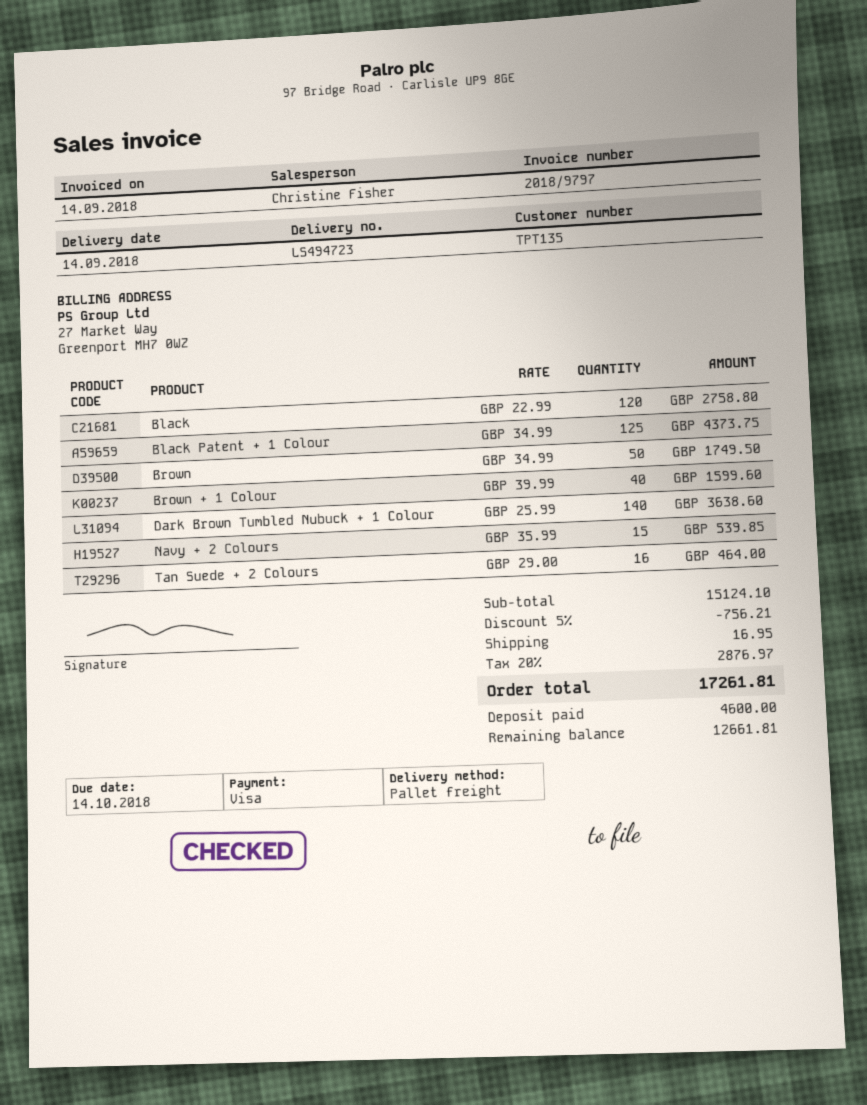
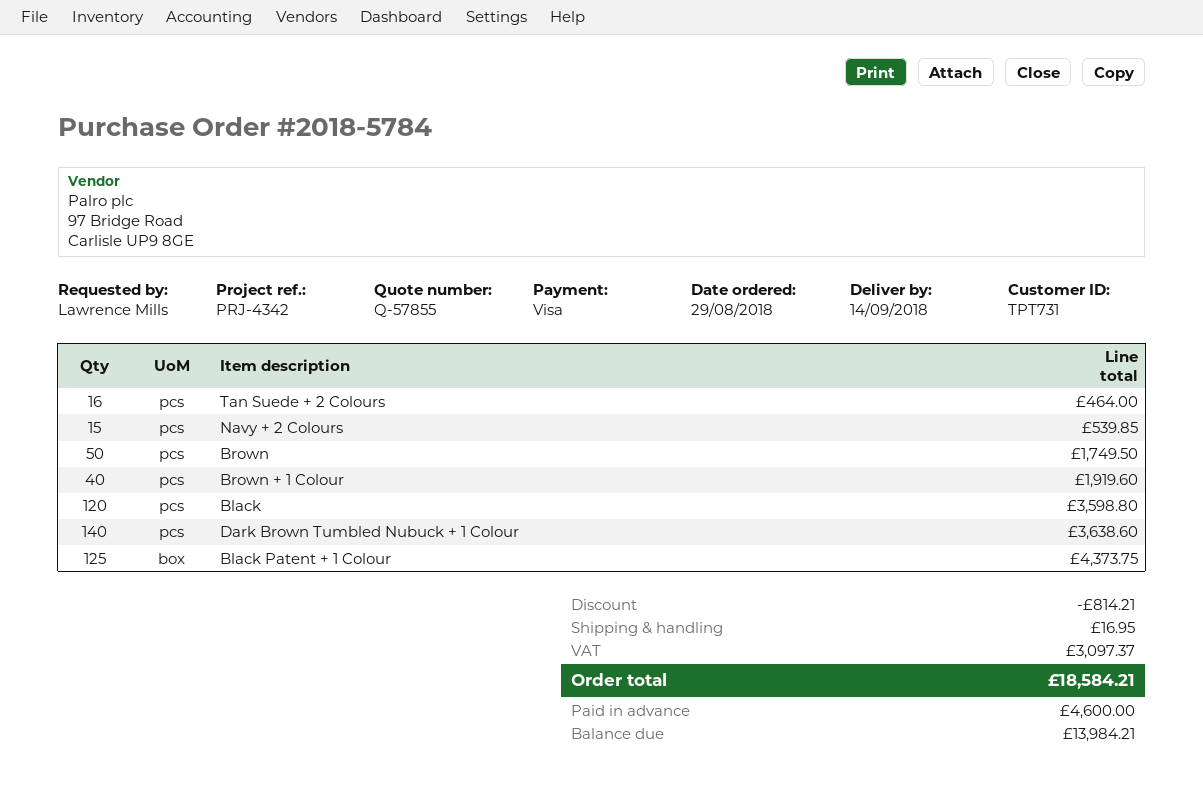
customer number: TPT135 -> TPT731
Black: 120 for 2758.80 -> 120 for 3598.80
Brown + 1 Colour: 40 for 1599.60 -> 40 for 1919.60
discount: 756.21 -> 814.21
tax: 2876.97 -> 3097.37
total: 17261.81 -> 18584.21
balance: 12661.81 -> 13984.21

